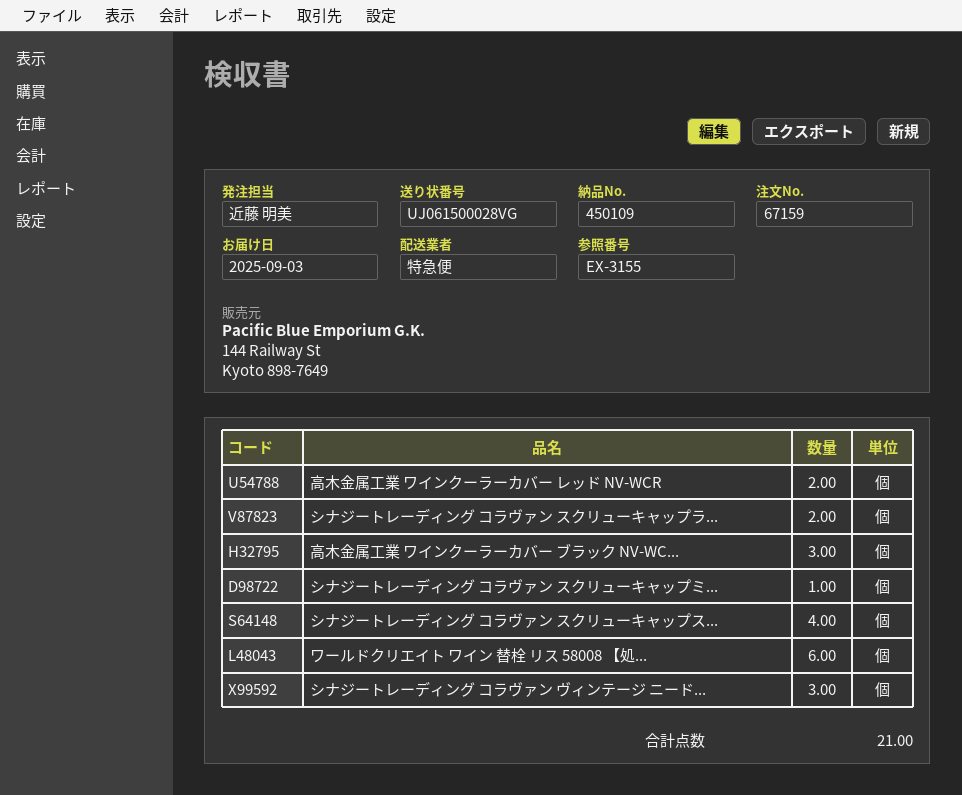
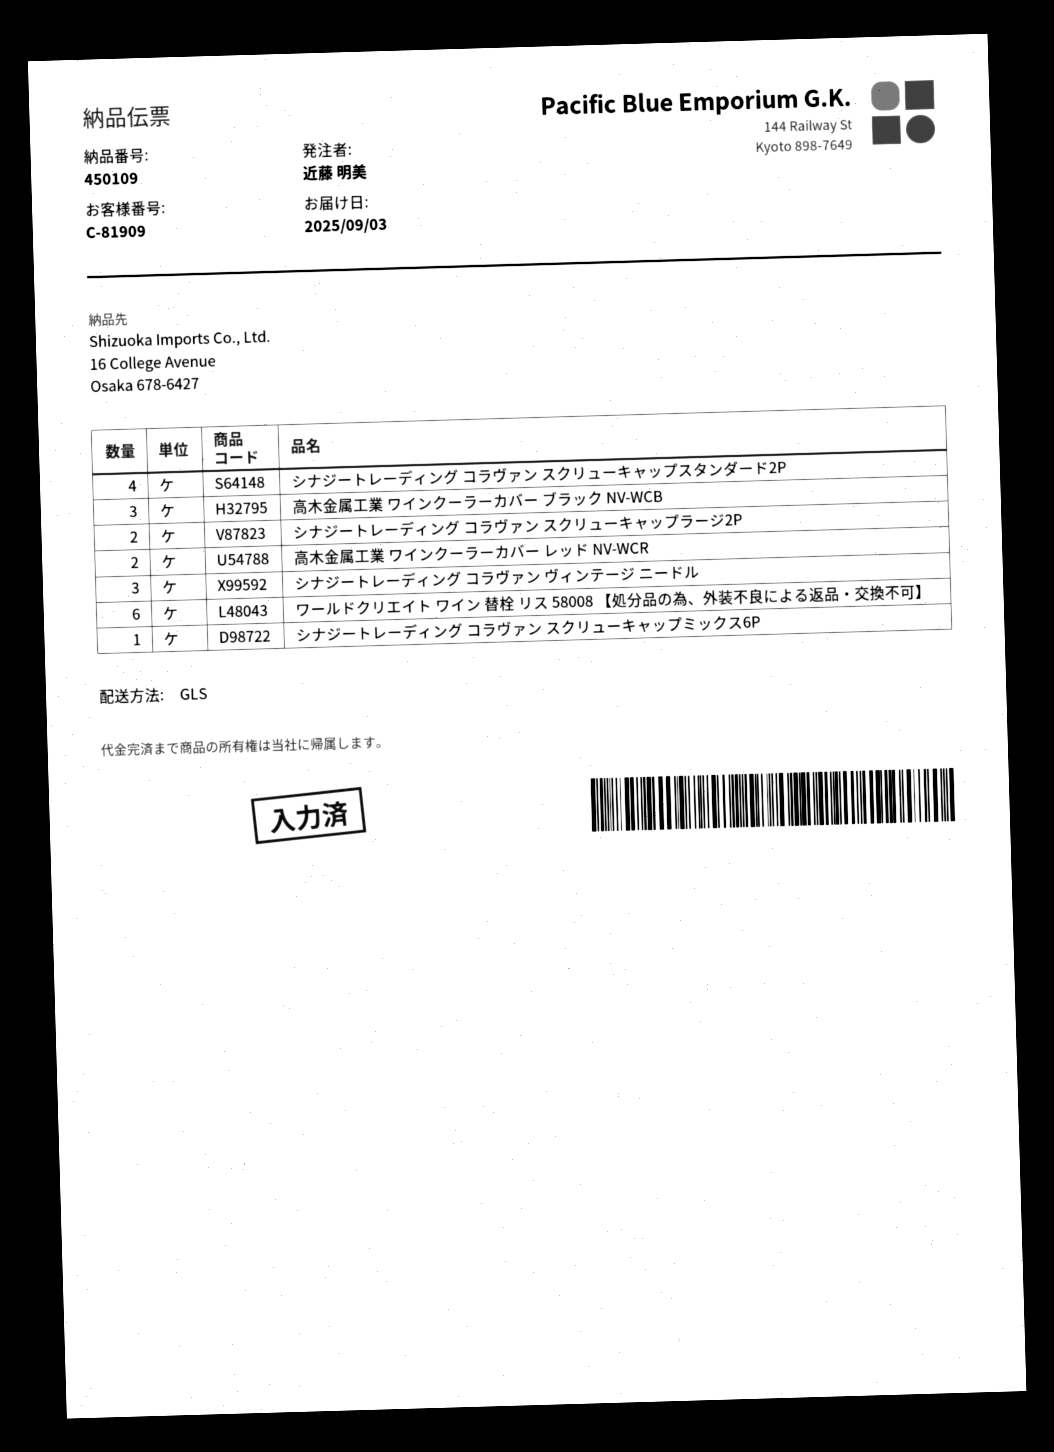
shipping method: express -> GLS

